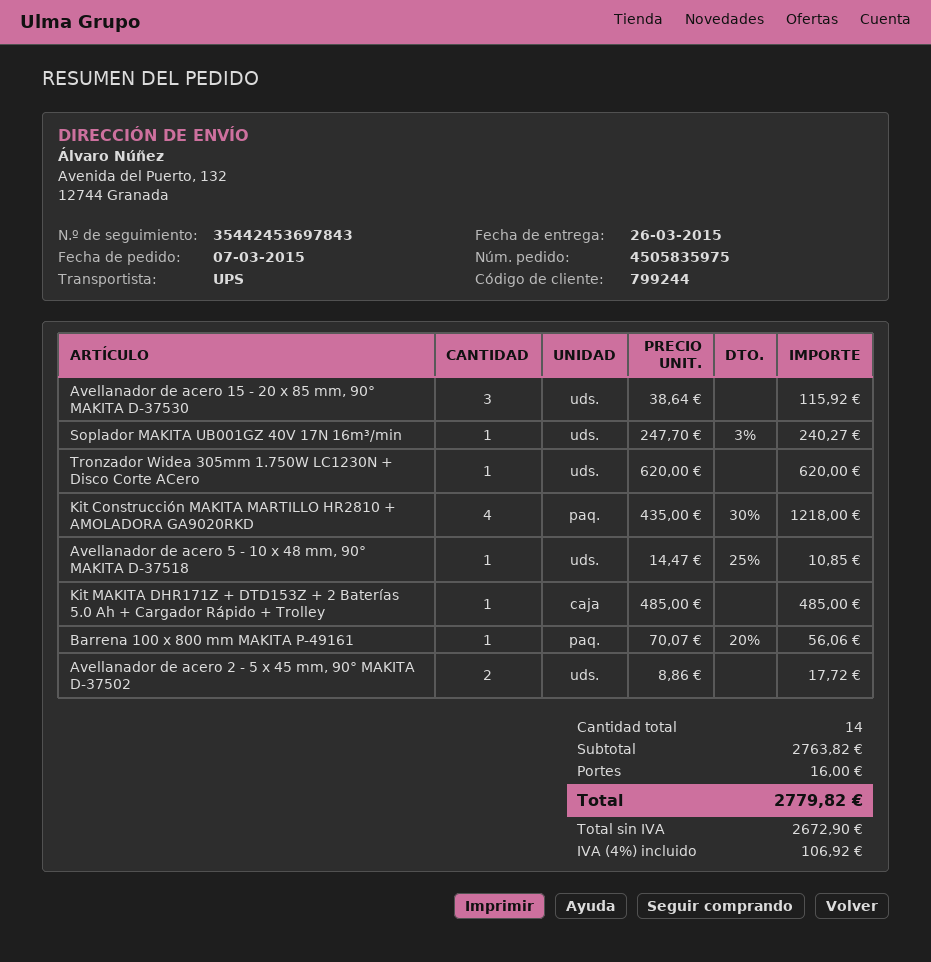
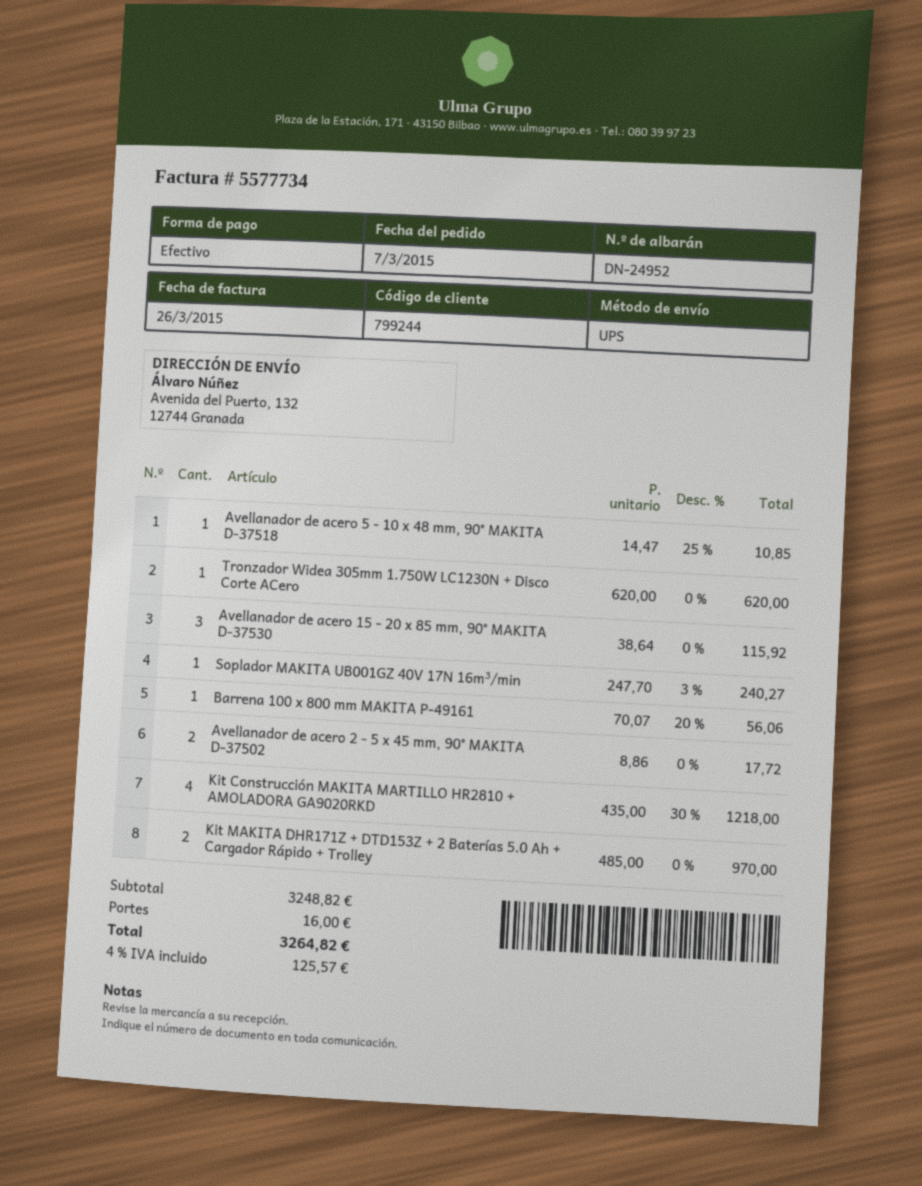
Kit MAKITA DHR171Z + DTD153Z + 2 Baterías 5.0 Ah + Cargador Rápido + Trolley: 1 x 485.00 = 485.00 -> 2 x 485.00 = 970.00
subtotal: 2763.82 -> 3248.82
tax: 4% = 106.92 -> 4% = 125.57
total: 2779.82 -> 3264.82

